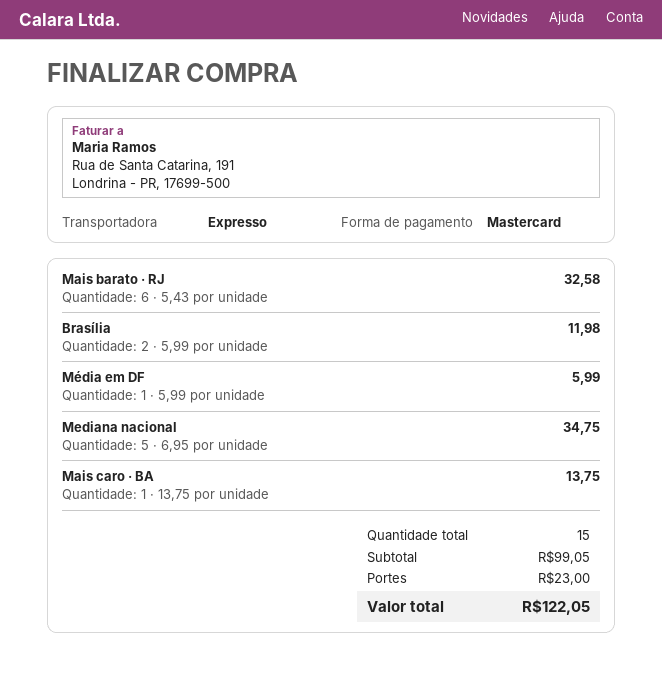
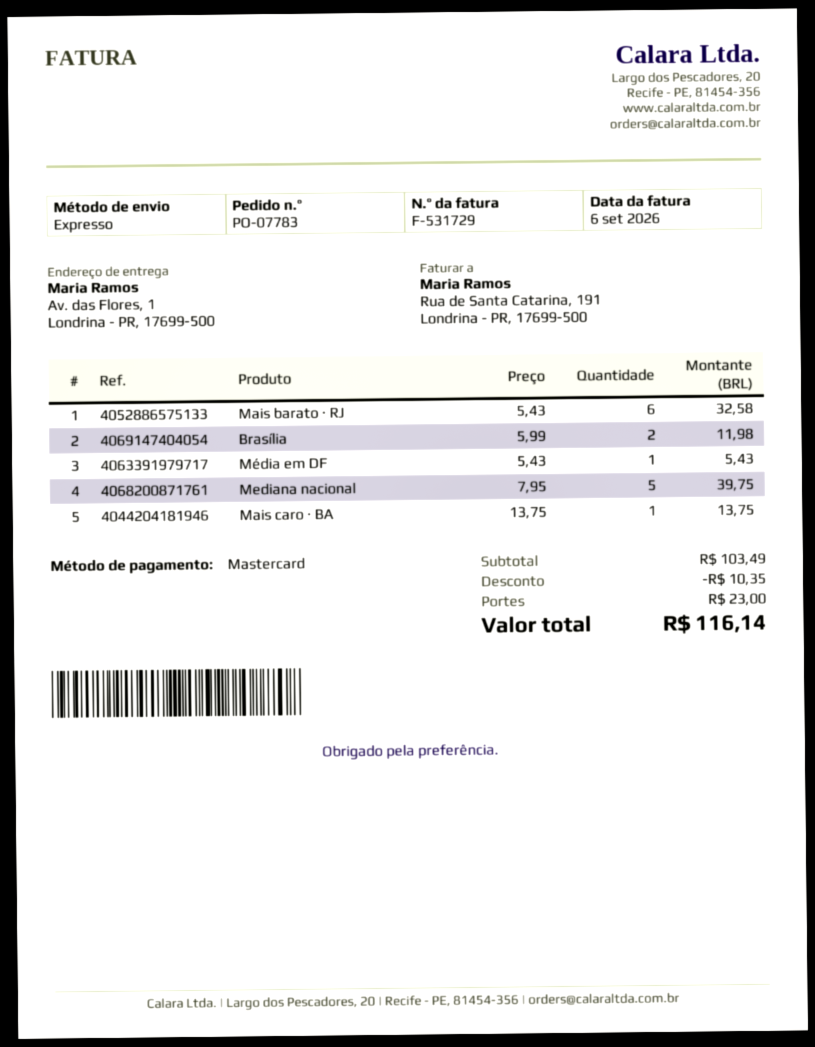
Média em DF: 1 x 5.99 = 5.99 -> 1 x 5.43 = 5.43
Mediana nacional: 5 x 6.95 = 34.75 -> 5 x 7.95 = 39.75
subtotal: 99.05 -> 103.49
discount: none -> 10.35
total: 122.05 -> 116.14

